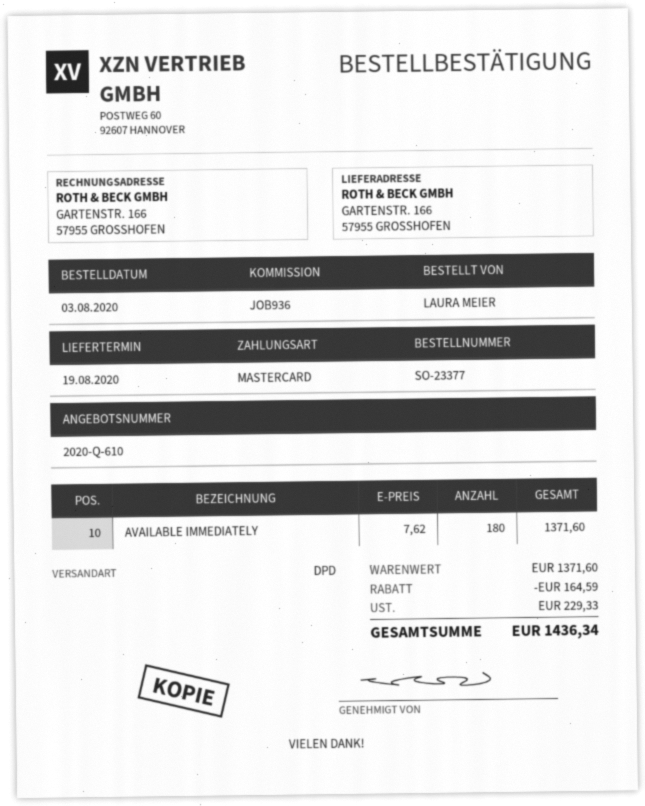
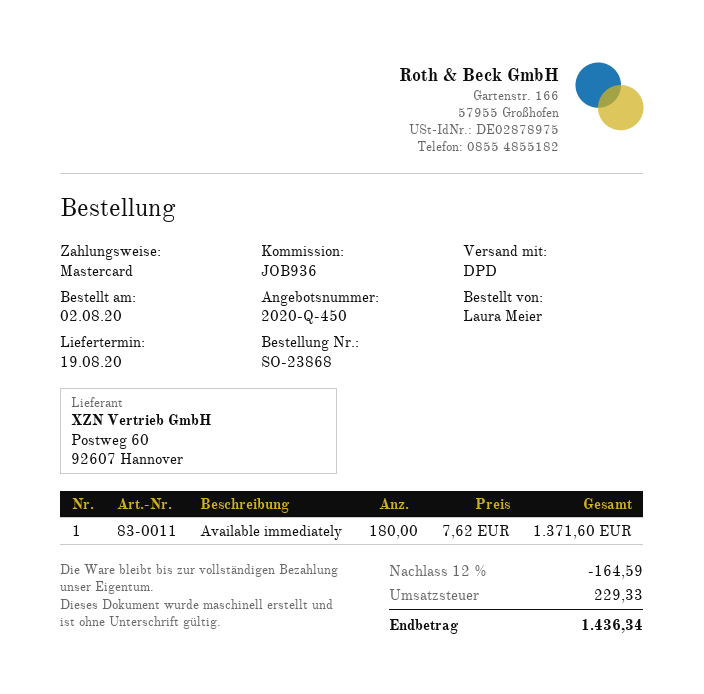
quote number: 2020-Q-610 -> 2020-Q-450
order number: SO-23377 -> SO-23868
order date: 2020-08-03 -> 2020-08-02

